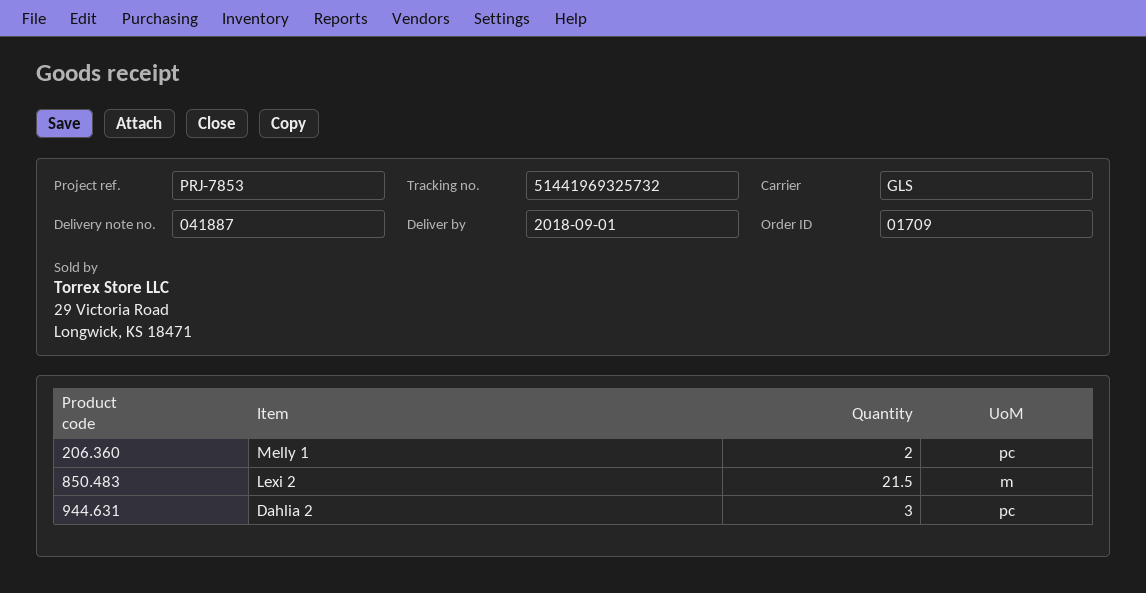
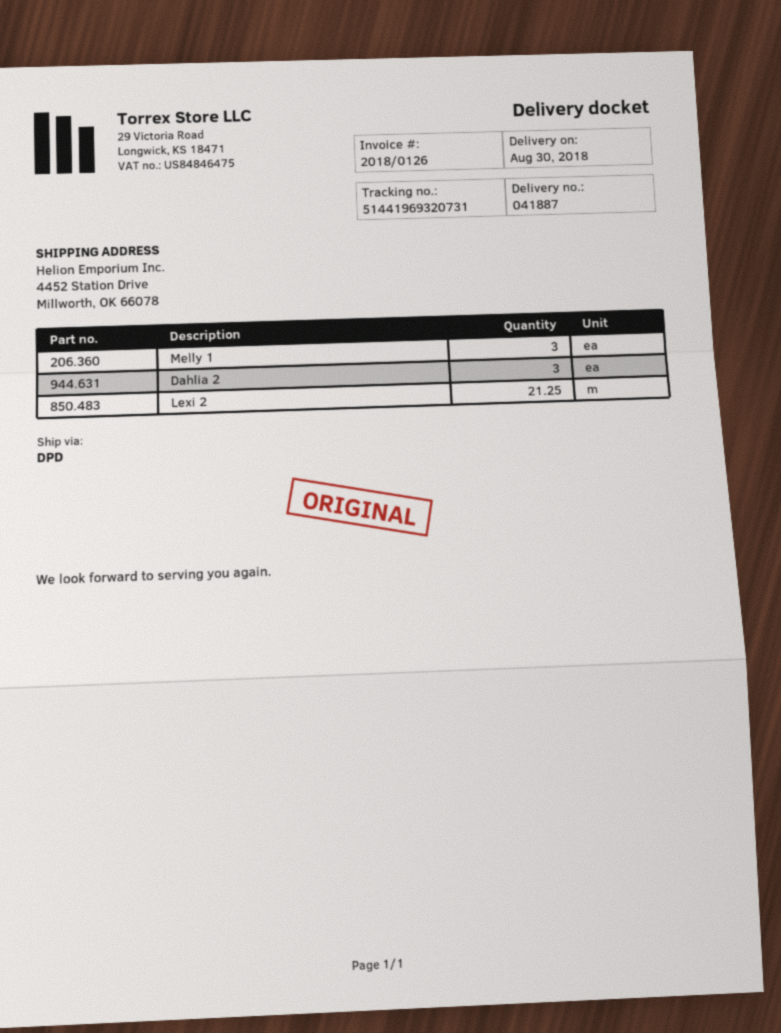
delivery date: 2018-09-01 -> 2018-08-30
shipping method: GLS -> DPD
tracking number: 51441969325732 -> 51441969320731
Melly 1: 2 -> 3
Lexi 2: 21.5 -> 21.25

